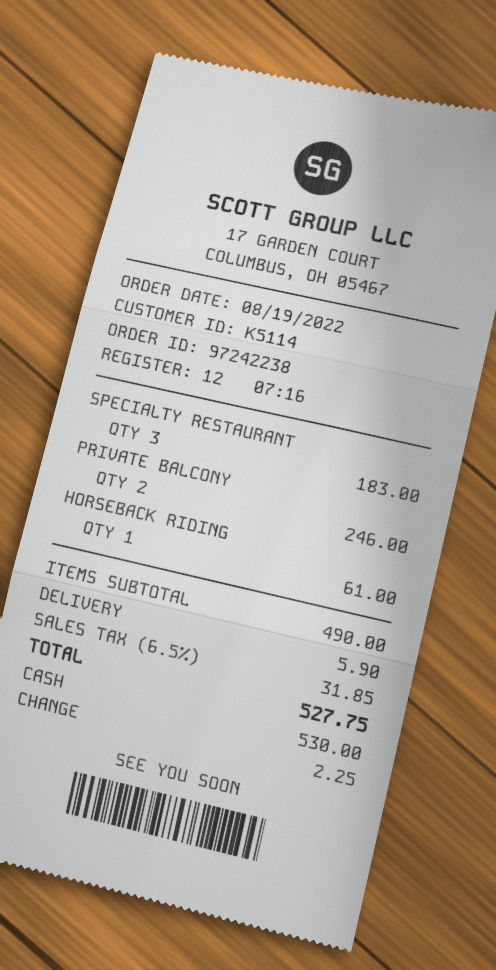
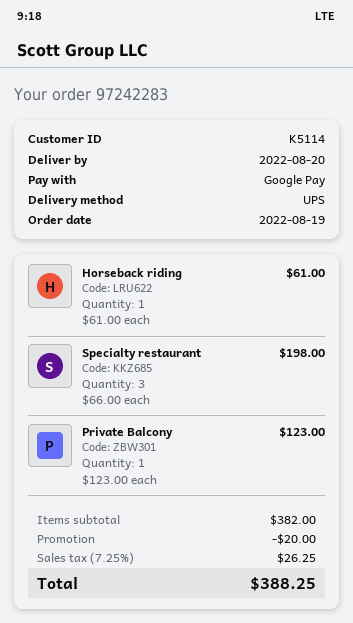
order number: 97242238 -> 97242283
payment method: cash -> Google Pay
SPECIALTY RESTAURANT: 3 for 183.00 -> 3 for 198.00
PRIVATE BALCONY: 2 for 246.00 -> 1 for 123.00
subtotal: 490.00 -> 382.00
discount: none -> 20.00
shipping: 5.90 -> none
tax: 6.5% = 31.85 -> 7.25% = 26.25
total: 527.75 -> 388.25

